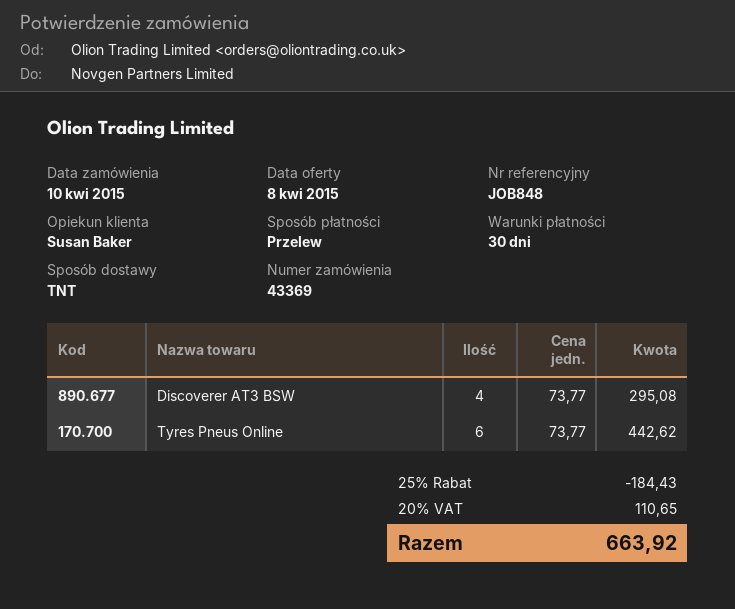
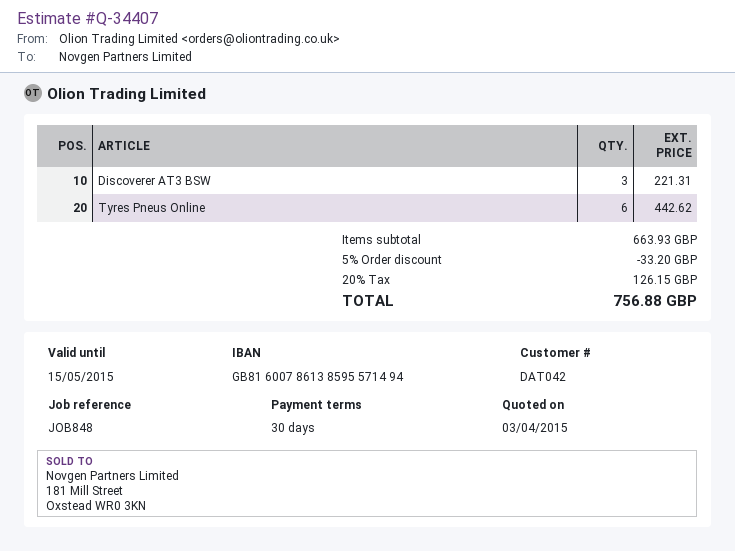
quote date: 2015-04-08 -> 2015-04-03
Discoverer AT3 BSW: 4 for 295.08 -> 3 for 221.31
discount: 25% = 184.43 -> 5% = 33.20
tax: 20% = 110.65 -> 20% = 126.15
total: 663.92 -> 756.88

